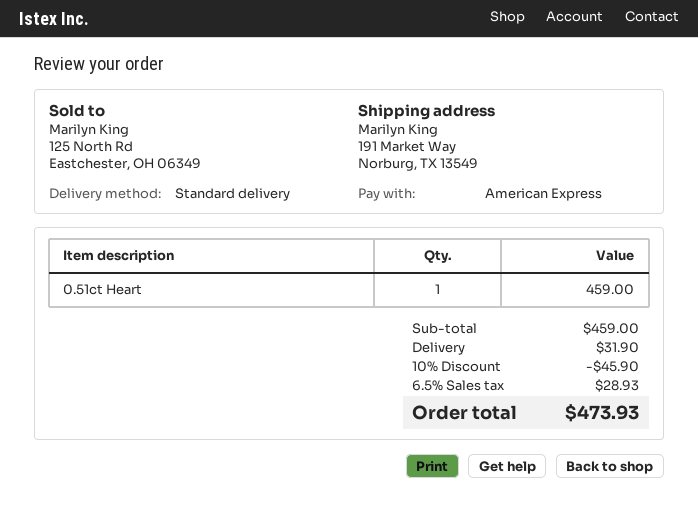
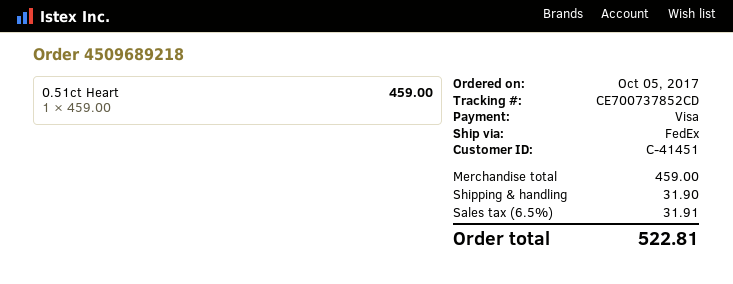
payment method: American Express -> Visa
shipping method: standard -> FedEx
discount: 10% = 45.90 -> none
tax: 6.5% = 28.93 -> 6.5% = 31.91
total: 473.93 -> 522.81

